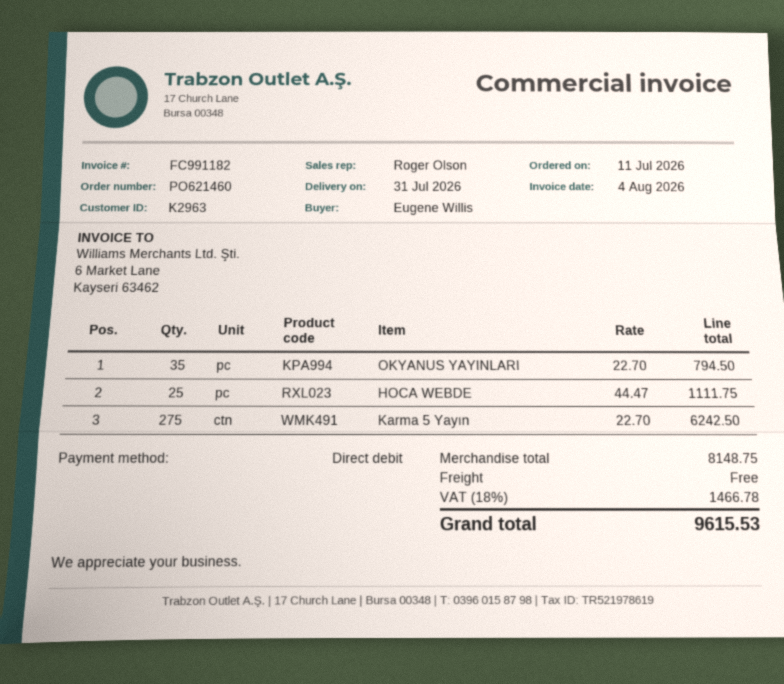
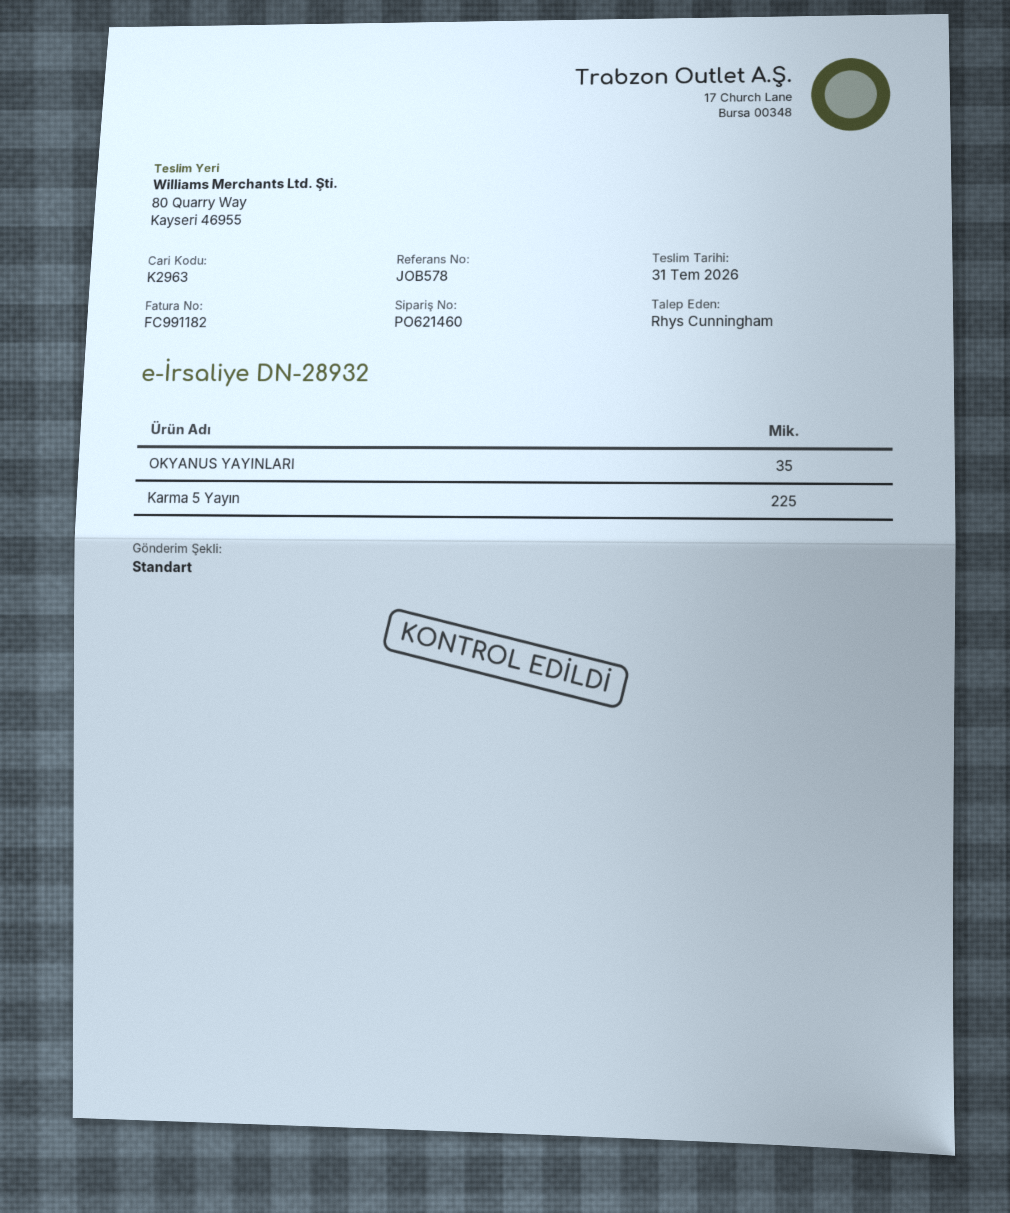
ordered by: Eugene Willis -> Rhys Cunningham
HOCA WEBDE: 25 -> none
Karma 5 Yayın: 275 -> 225

